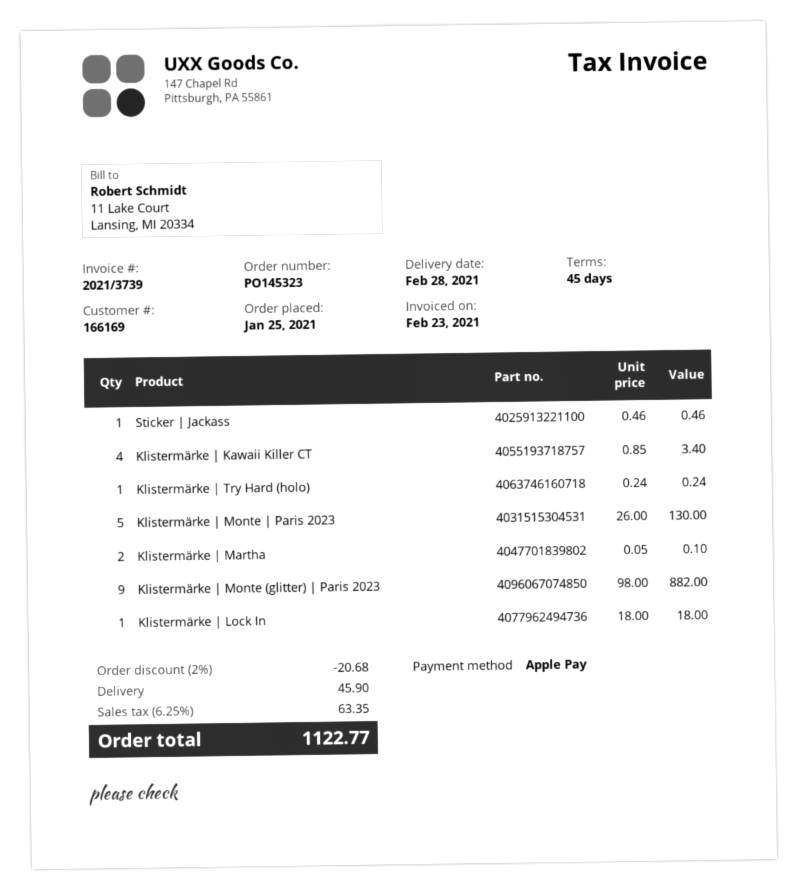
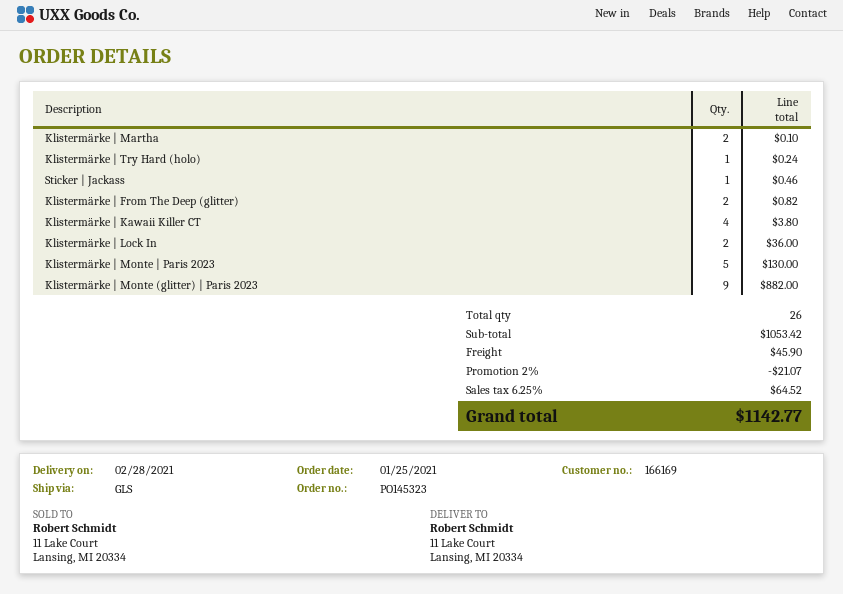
Klistermärke | Kawaii Killer CT: 4 for 3.40 -> 4 for 3.80
Klistermärke | Lock In: 1 for 18.00 -> 2 for 36.00
Klistermärke | From The Deep (glitter): none -> 2 for 0.82
discount: 2% = 20.68 -> 2% = 21.07
tax: 6.25% = 63.35 -> 6.25% = 64.52
total: 1122.77 -> 1142.77

